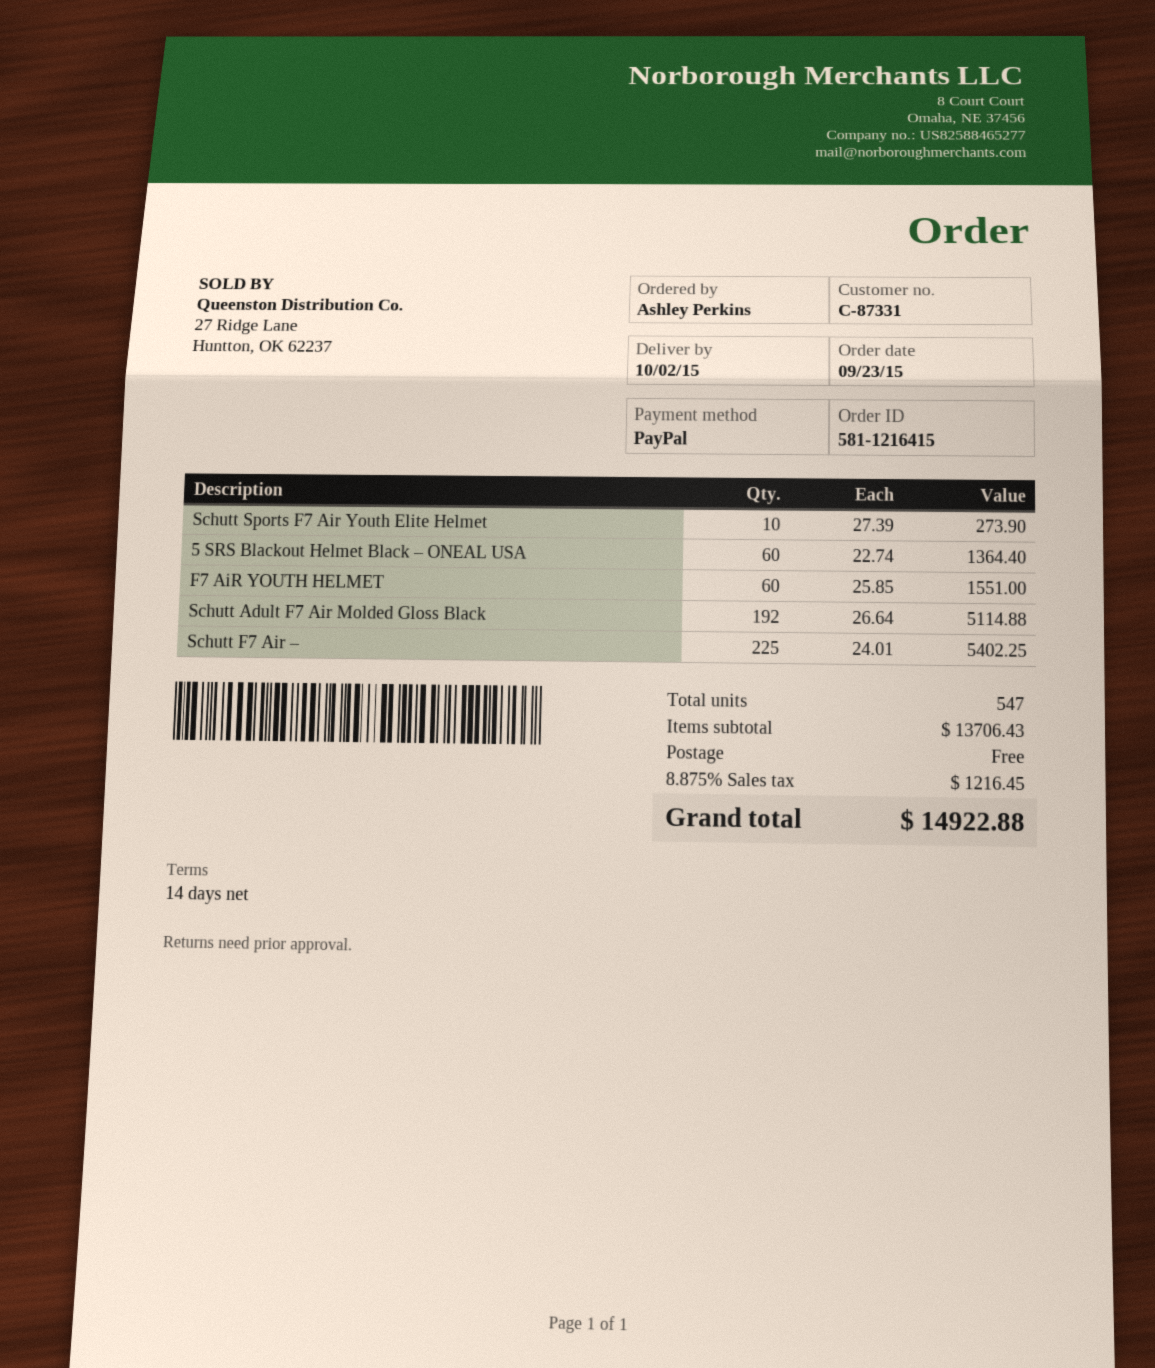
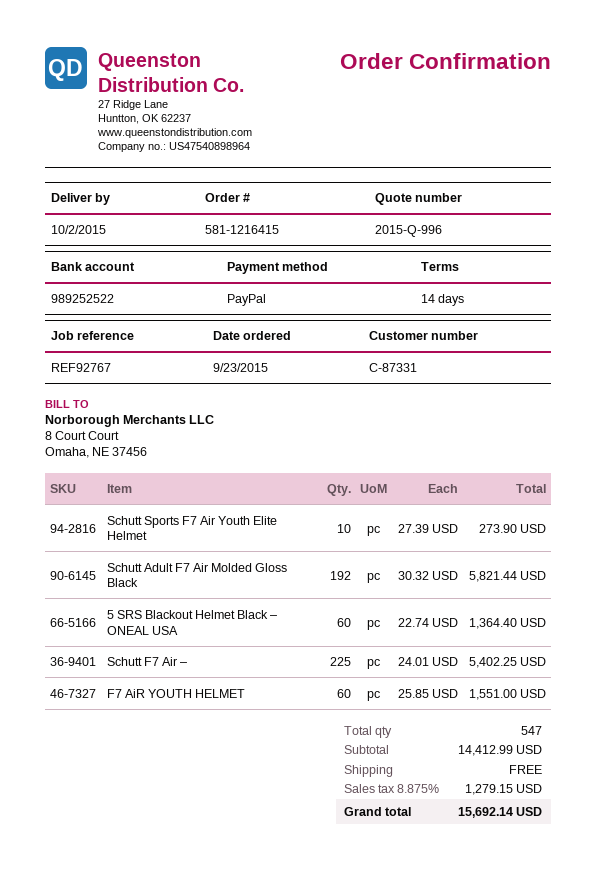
Schutt Adult F7 Air Molded Gloss Black: 192 x 26.64 = 5114.88 -> 192 x 30.32 = 5821.44
subtotal: 13706.43 -> 14412.99
tax: 8.875% = 1216.45 -> 8.875% = 1279.15
total: 14922.88 -> 15692.14

